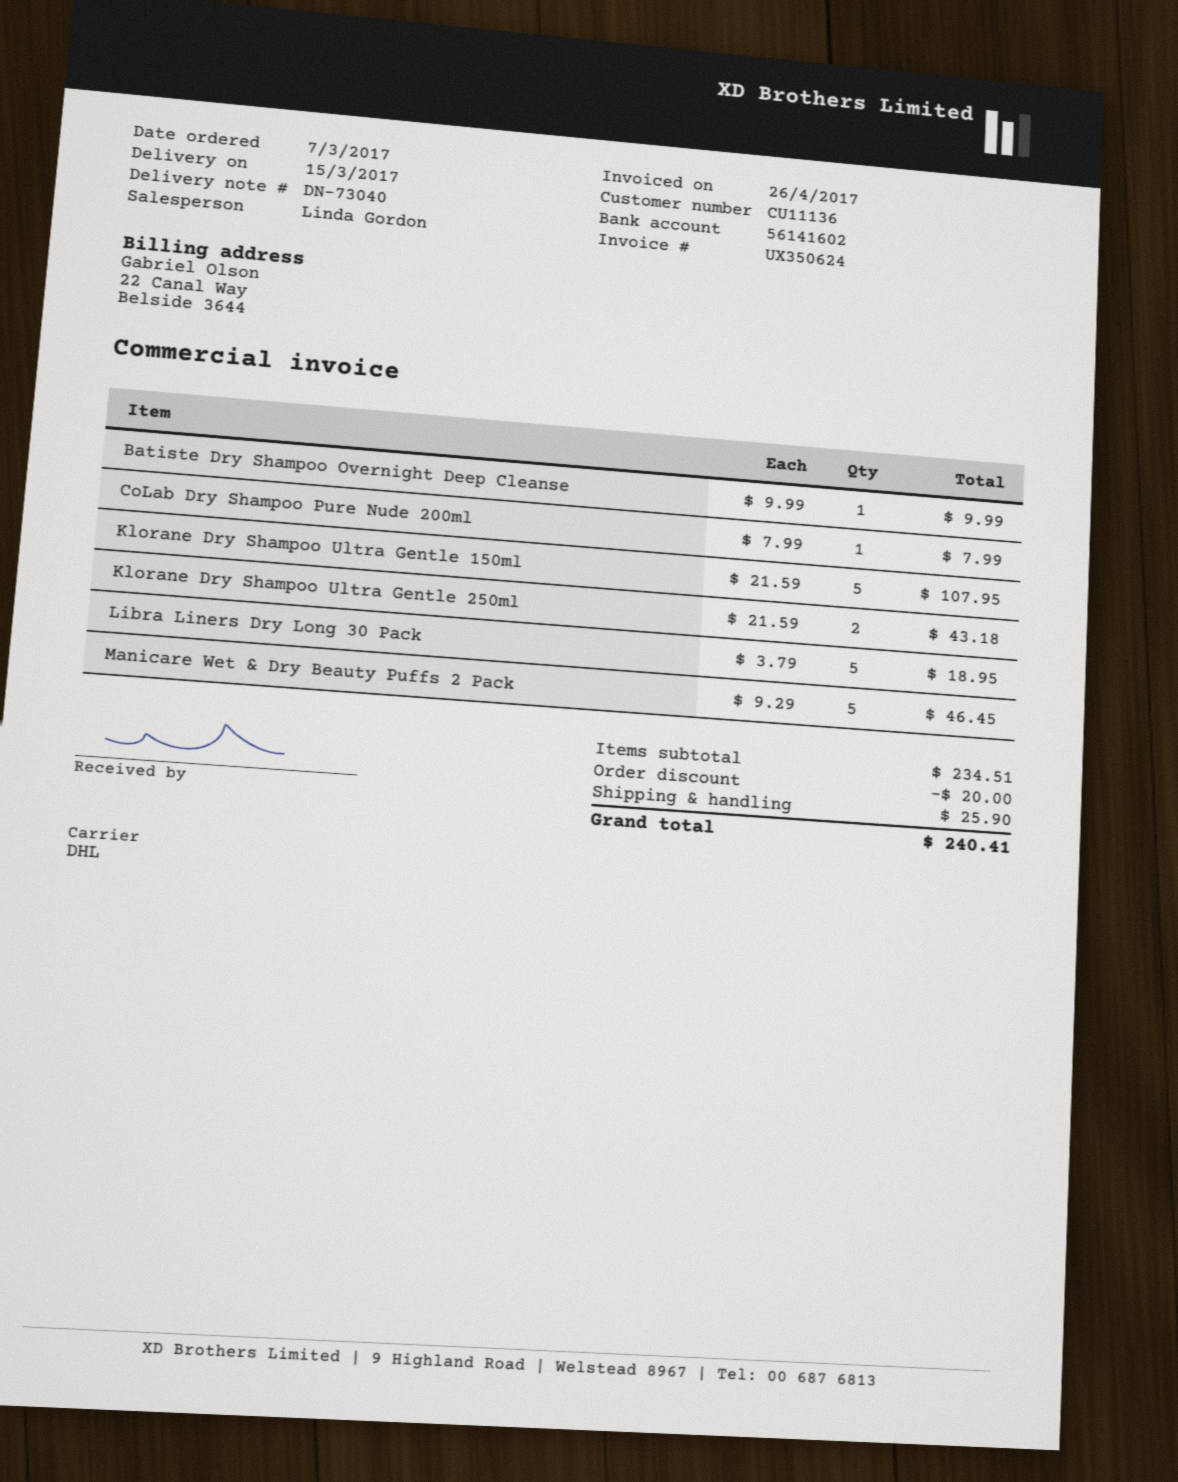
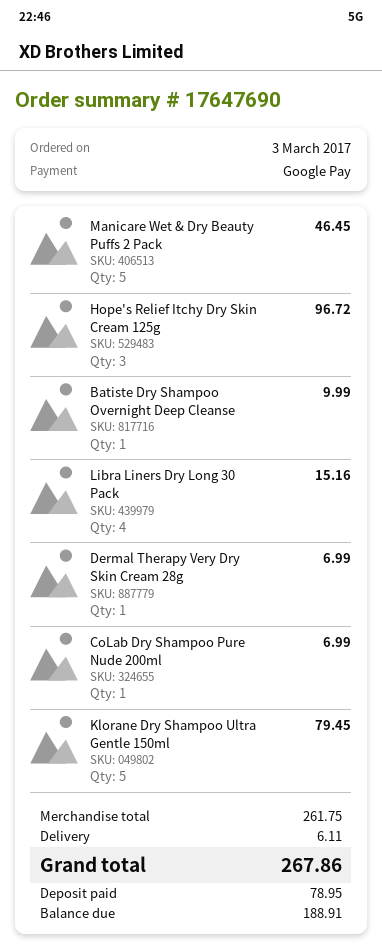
order date: 2017-03-07 -> 2017-03-03
CoLab Dry Shampoo Pure Nude 200ml: 1 for 7.99 -> 1 for 6.99
Klorane Dry Shampoo Ultra Gentle 150ml: 5 for 107.95 -> 5 for 79.45
Klorane Dry Shampoo Ultra Gentle 250ml: 2 for 43.18 -> none
Libra Liners Dry Long 30 Pack: 5 for 18.95 -> 4 for 15.16
Hope's Relief Itchy Dry Skin Cream 125g: none -> 3 for 96.72
Dermal Therapy Very Dry Skin Cream 28g: none -> 1 for 6.99
subtotal: 234.51 -> 261.75
discount: 20.00 -> none
shipping: 25.90 -> 6.11
total: 240.41 -> 267.86

